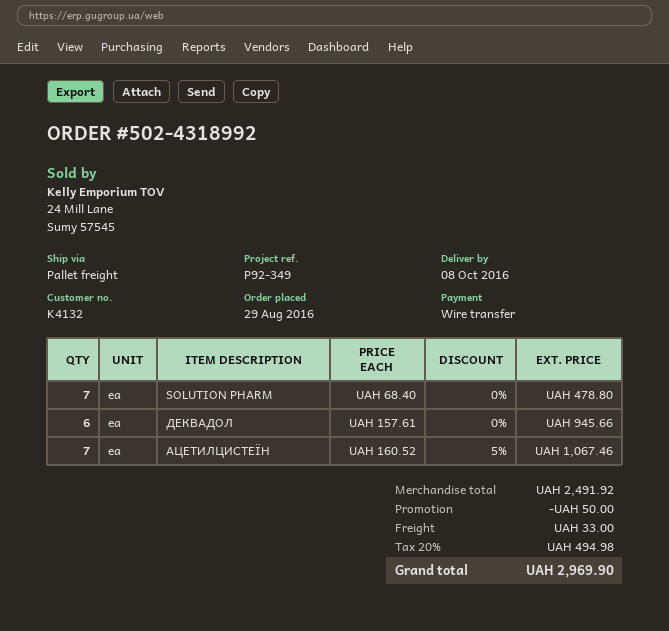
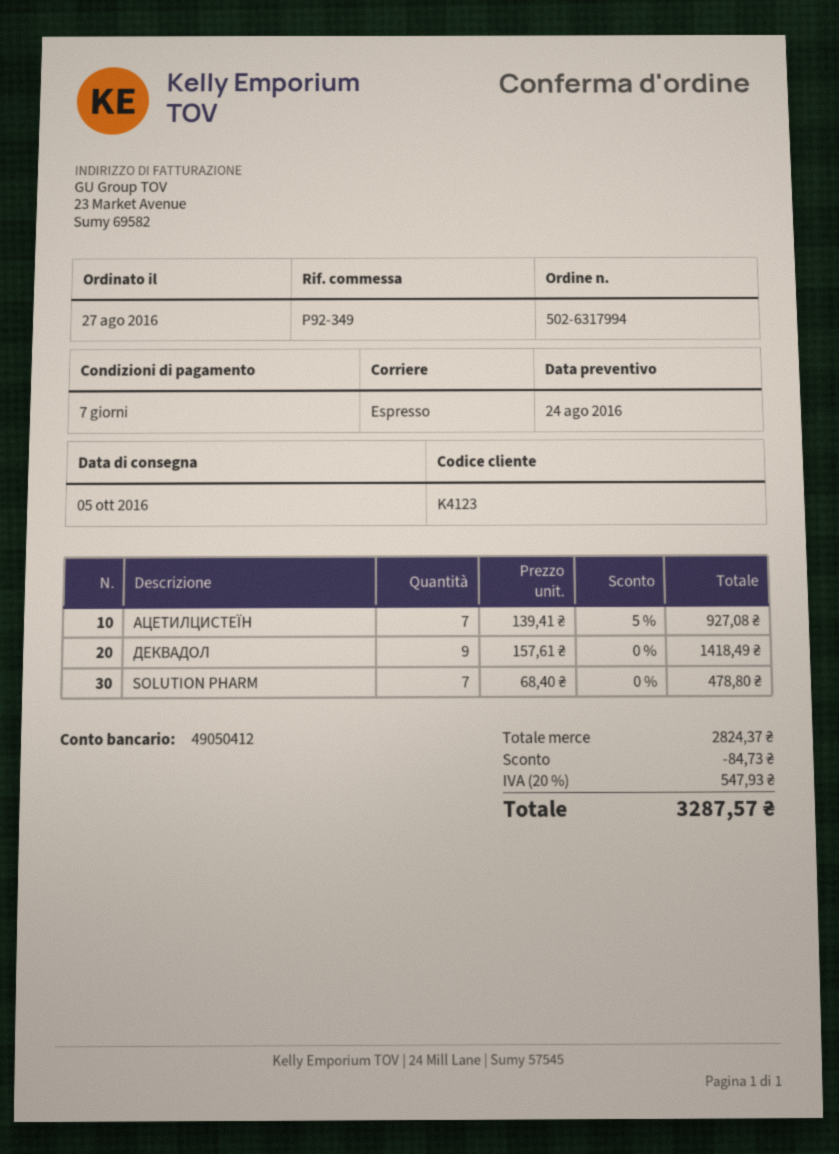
order number: 502-4318992 -> 502-6317994
order date: 2016-08-29 -> 2016-08-27
delivery date: 2016-10-08 -> 2016-10-05
customer number: K4132 -> K4123
shipping method: pallet freight -> express
ДЕКВАДОЛ: 6 x 157.61 = 945.66 -> 9 x 157.61 = 1418.49
АЦЕТИЛЦИСТЕЇН: 7 x 160.52 - 5% = 1067.46 -> 7 x 139.41 - 5% = 927.08
subtotal: 2491.92 -> 2824.37
discount: 50.00 -> 84.73
shipping: 33.00 -> none
tax: 20% = 494.98 -> 20% = 547.93
total: 2969.90 -> 3287.57

